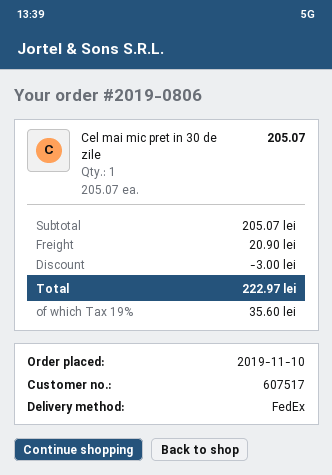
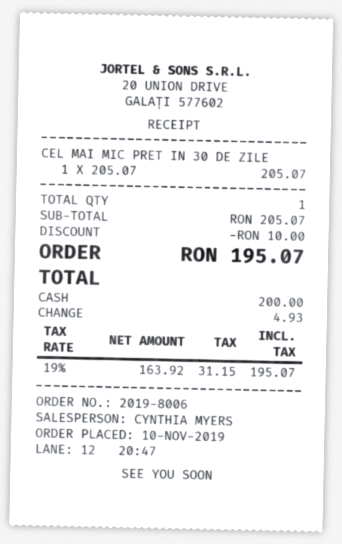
order number: 2019-0806 -> 2019-8006
discount: 3.00 -> 10.00
shipping: 20.90 -> none
tax: 19% = 35.60 -> 19% = 31.15
total: 222.97 -> 195.07

